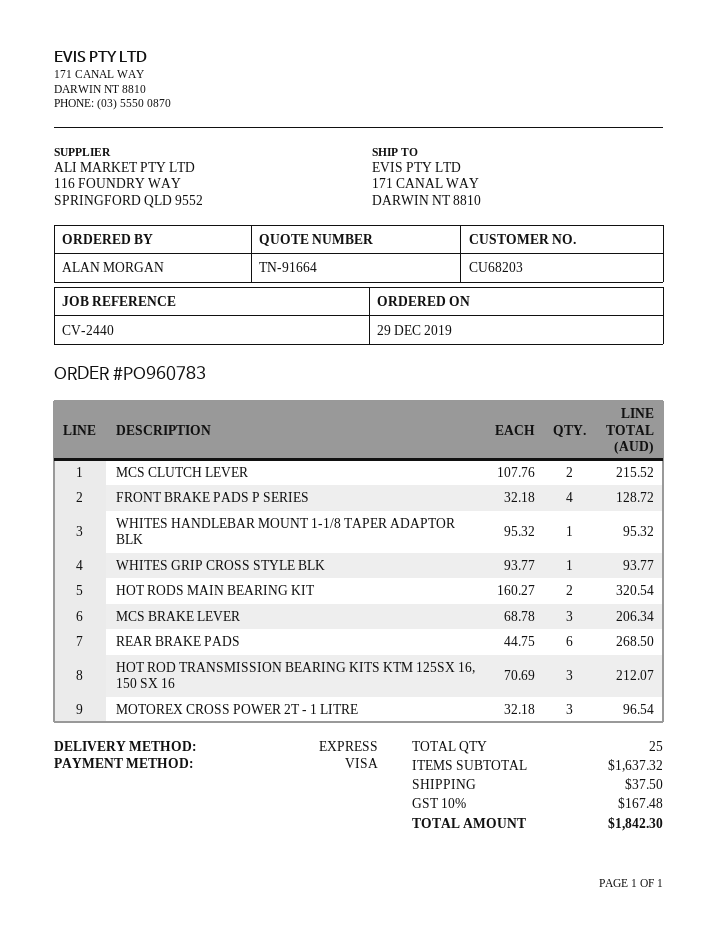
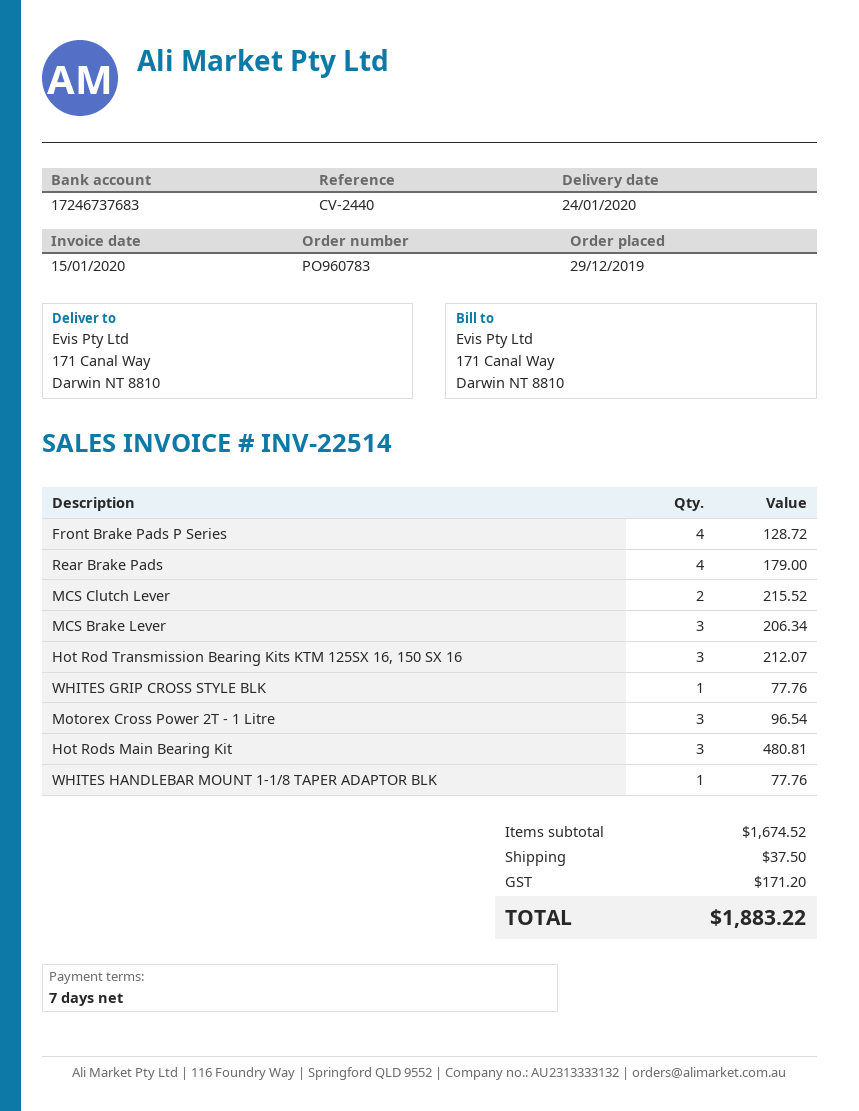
WHITES HANDLEBAR MOUNT 1-1/8 TAPER ADAPTOR BLK: 1 for 95.32 -> 1 for 77.76
WHITES GRIP CROSS STYLE BLK: 1 for 93.77 -> 1 for 77.76
HOT RODS MAIN BEARING KIT: 2 for 320.54 -> 3 for 480.81
REAR BRAKE PADS: 6 for 268.50 -> 4 for 179.00
subtotal: 1637.32 -> 1674.52
tax: 167.48 -> 171.20
total: 1842.30 -> 1883.22

